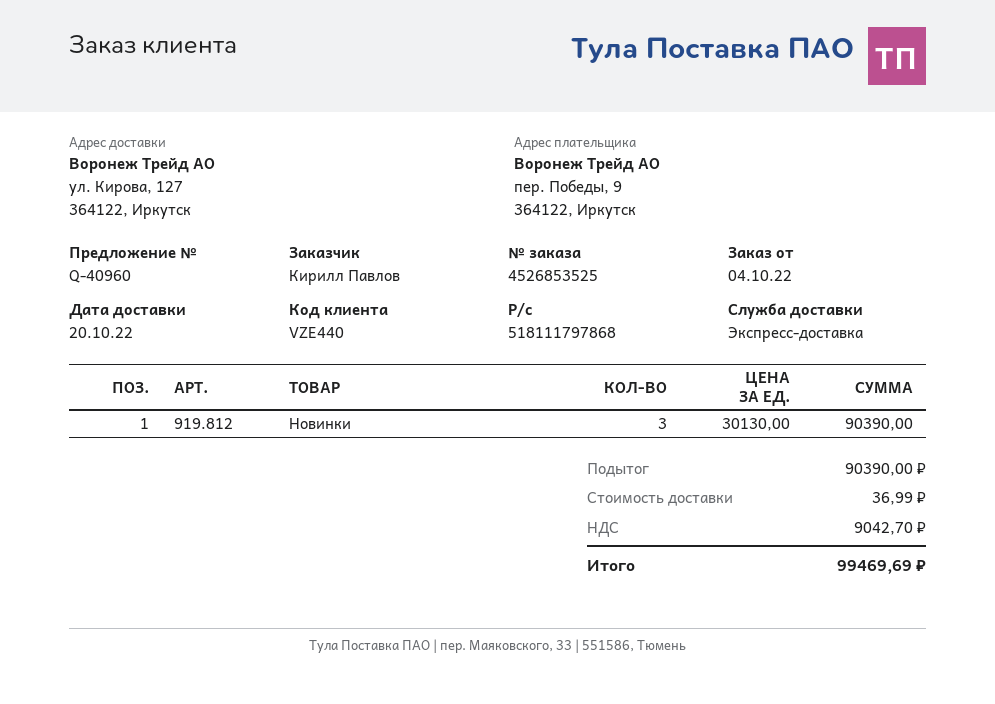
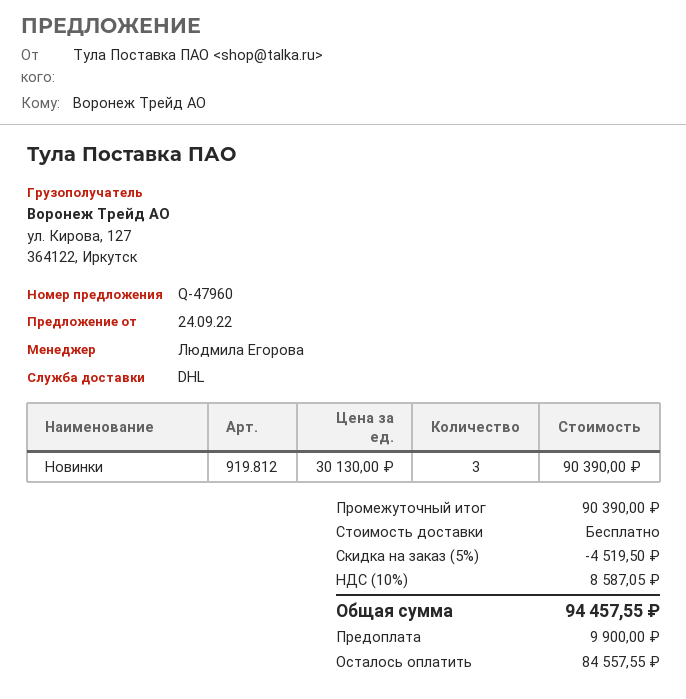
quote number: Q-40960 -> Q-47960
shipping method: express -> DHL
discount: none -> 5% = 4519.50
shipping: 36.99 -> 0.00
tax: 9042.70 -> 8587.05
total: 99469.69 -> 94457.55

